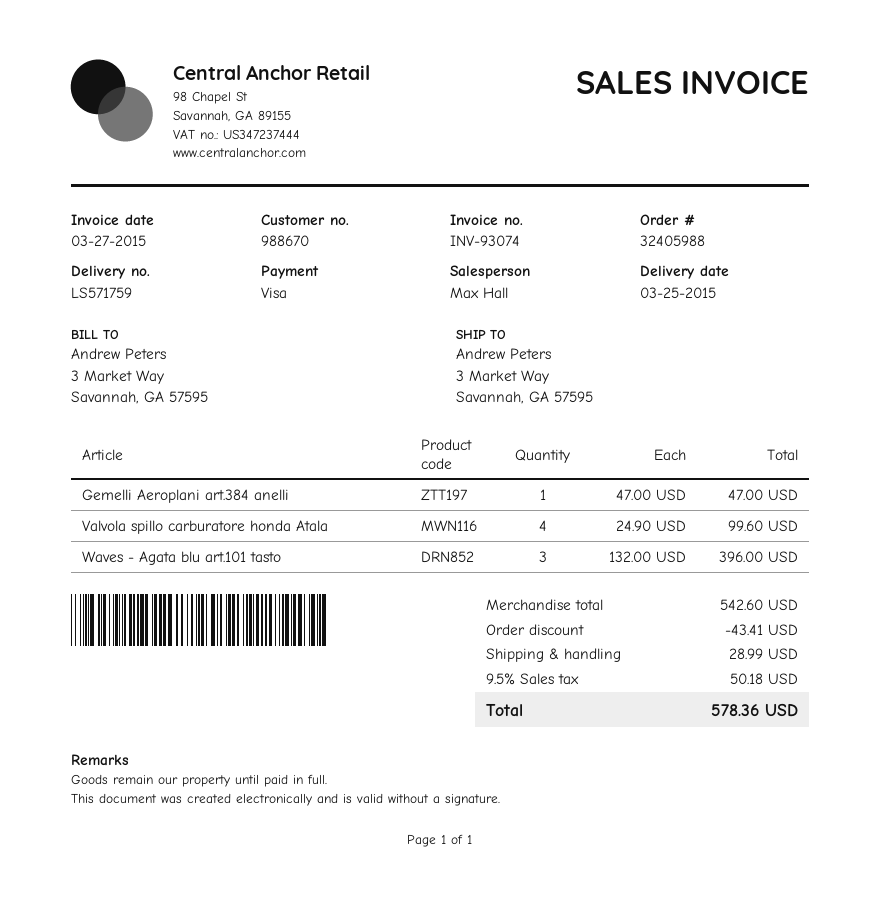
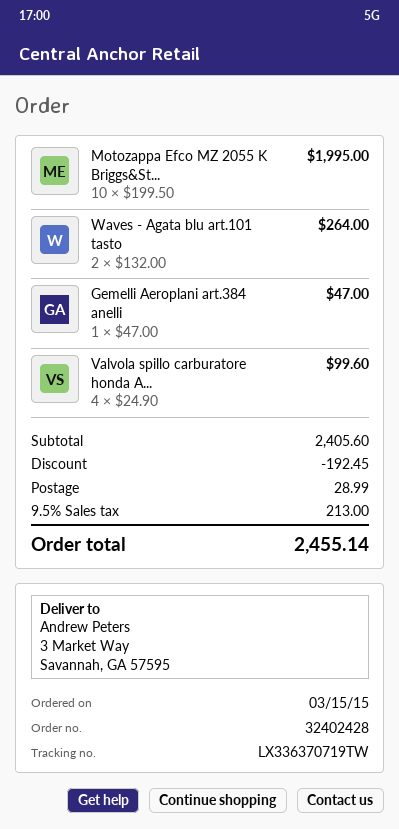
order number: 32405988 -> 32402428
Waves - Agata blu art.101 tasto: 3 x 132.00 = 396.00 -> 2 x 132.00 = 264.00
Motozappa Efco MZ 2055 K Briggs&St...: none -> 10 x 199.50 = 1995.00
subtotal: 542.60 -> 2405.60
discount: 43.41 -> 192.45
tax: 9.5% = 50.18 -> 9.5% = 213.00
total: 578.36 -> 2455.14

